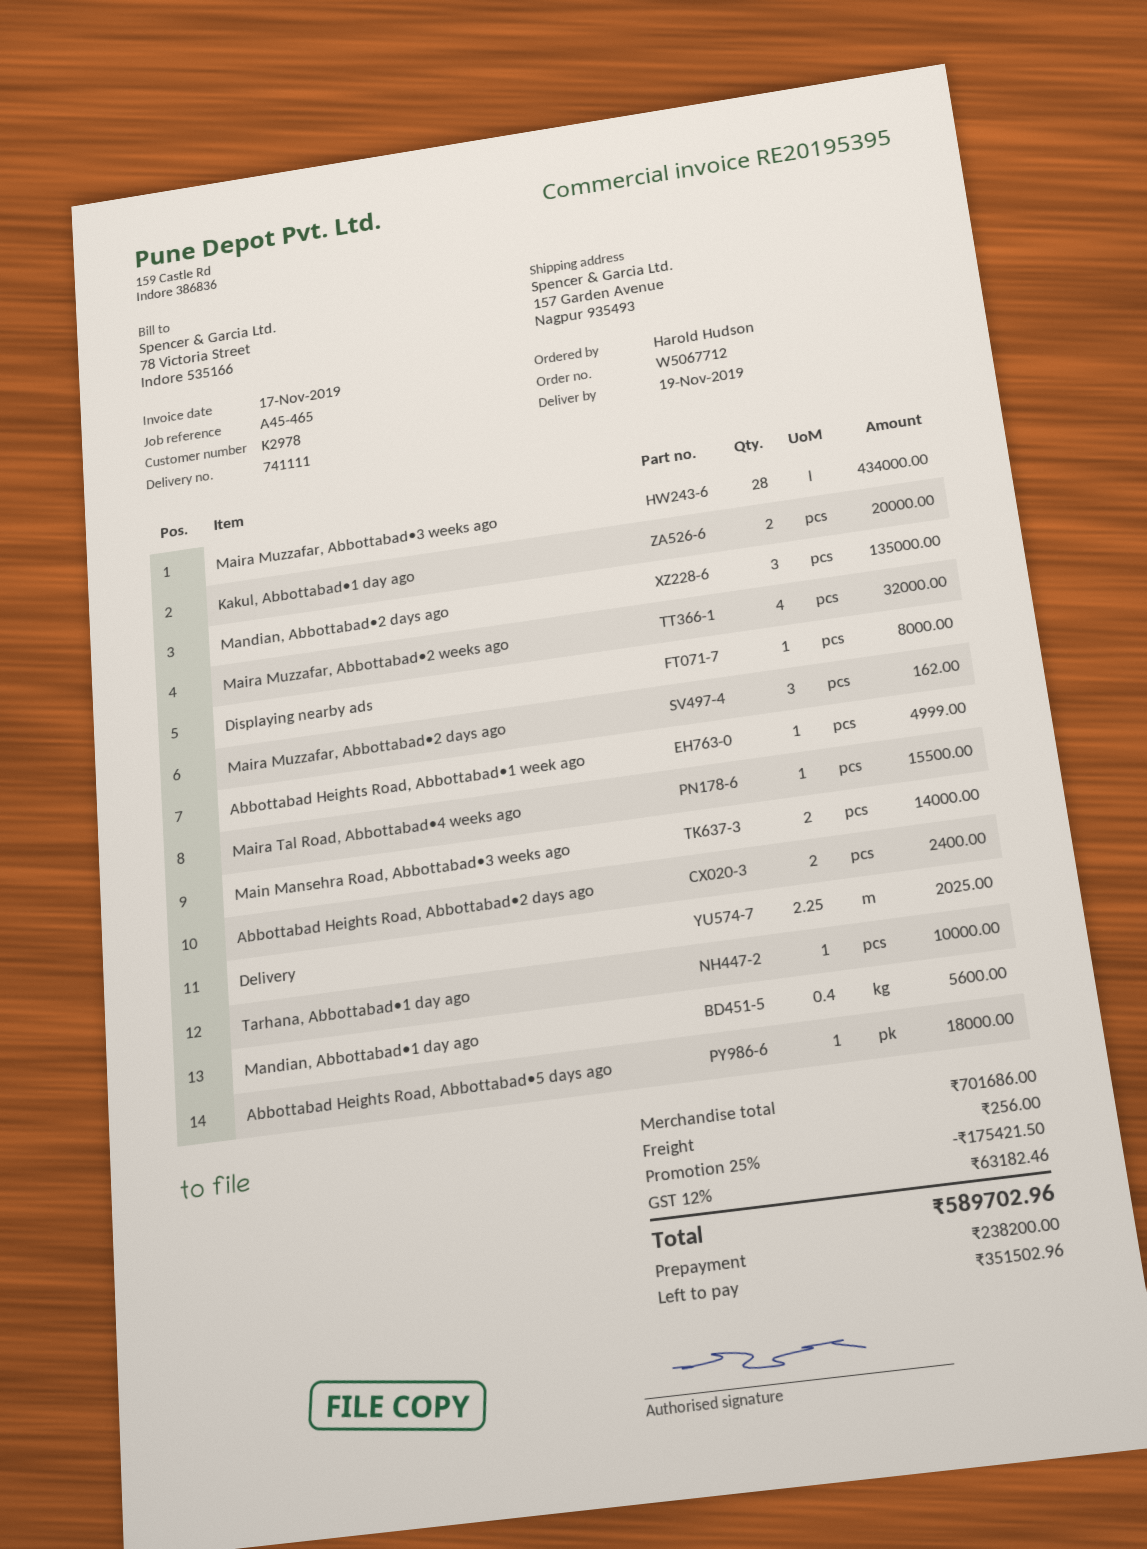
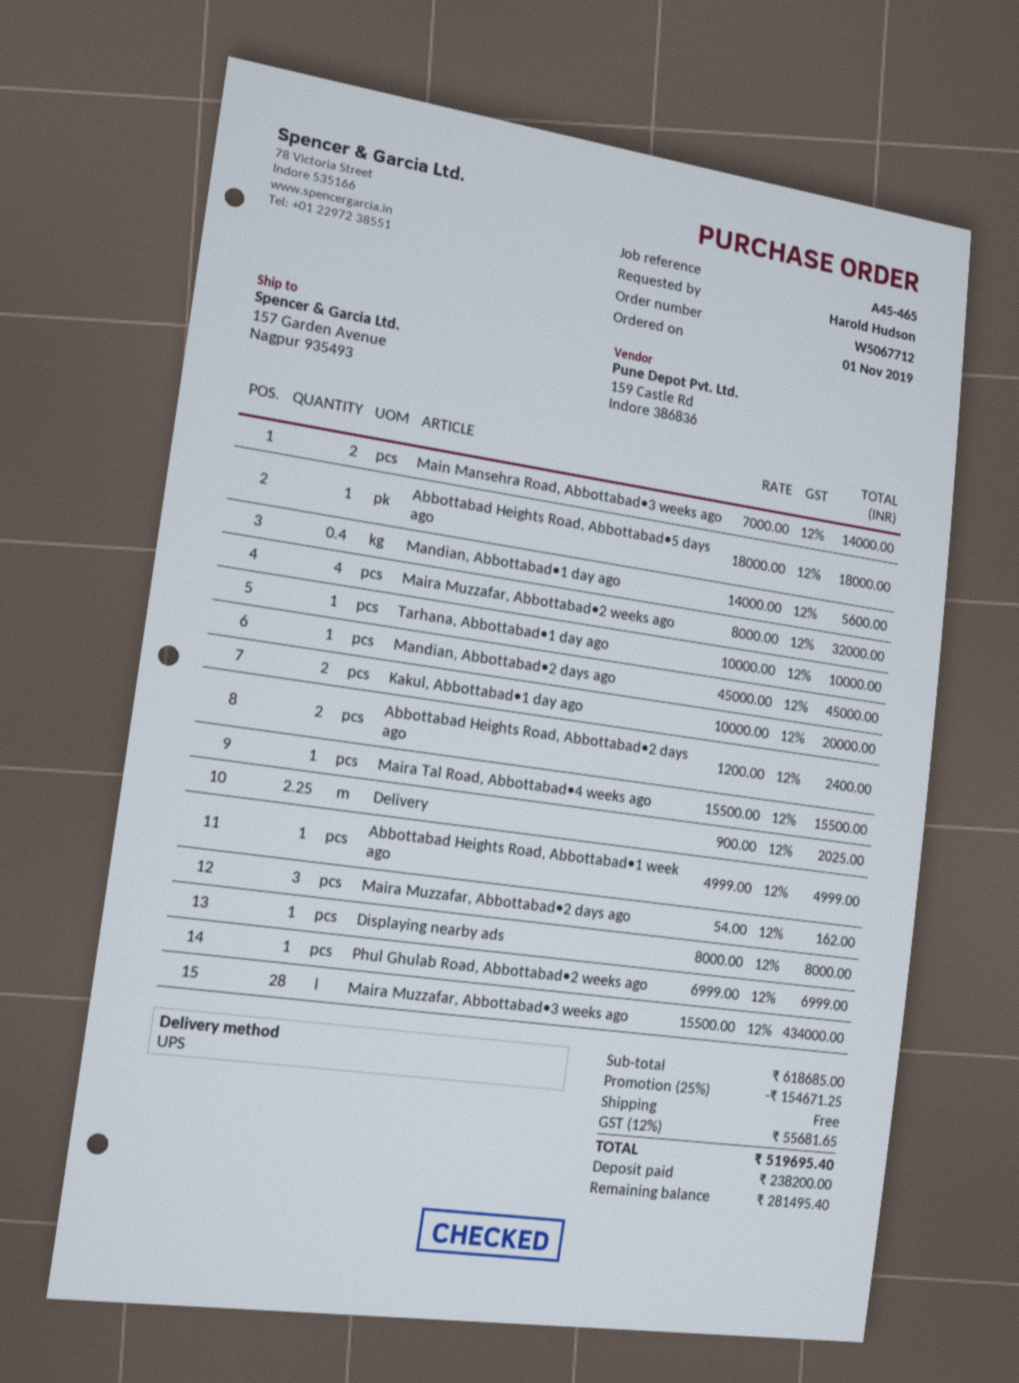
Mandian, Abbottabad•2 days ago: 3 for 135000.00 -> 1 for 45000.00
Phul Ghulab Road, Abbottabad•2 weeks ago: none -> 1 for 6999.00
subtotal: 701686.00 -> 618685.00
discount: 25% = 175421.50 -> 25% = 154671.25
shipping: 256.00 -> 0.00
tax: 12% = 63182.46 -> 12% = 55681.65
total: 589702.96 -> 519695.40
balance: 351502.96 -> 281495.40

